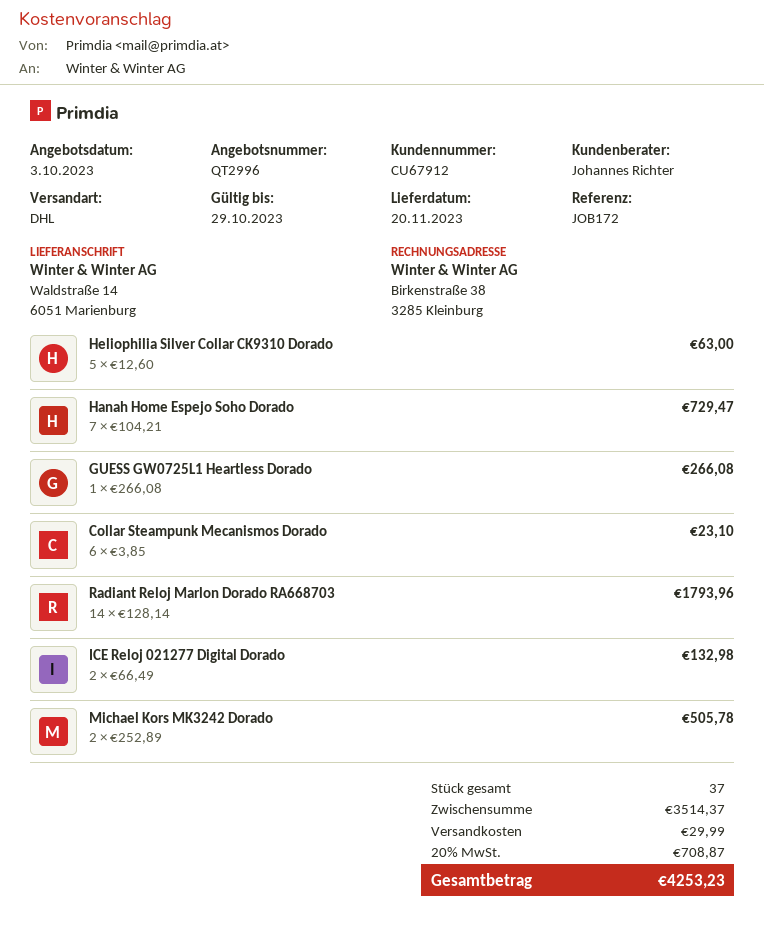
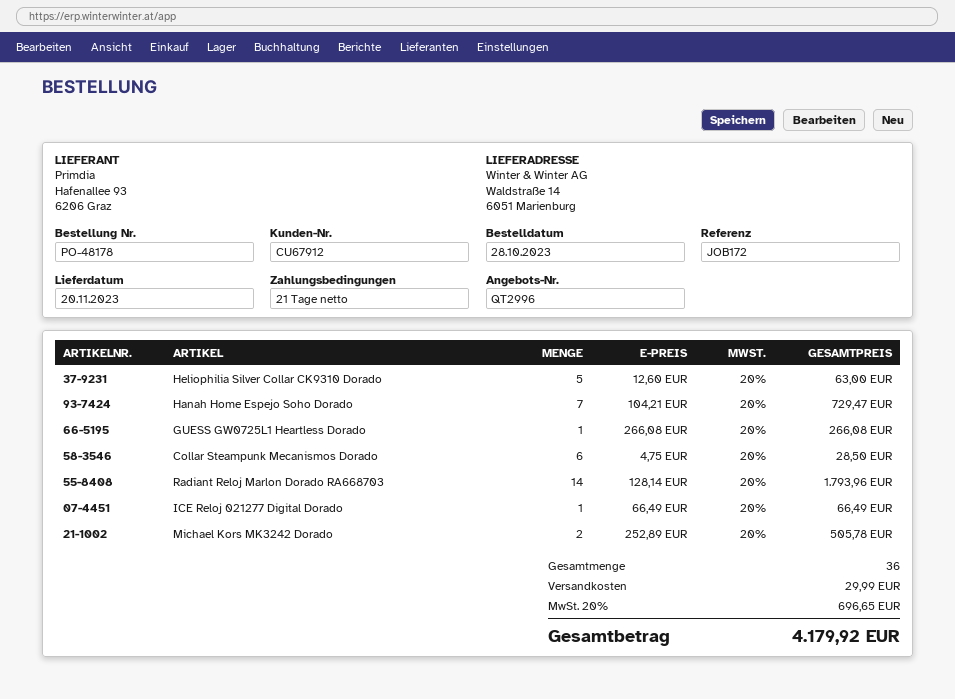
Collar Steampunk Mecanismos Dorado: 6 x 3.85 = 23.10 -> 6 x 4.75 = 28.50
ICE Reloj 021277 Digital Dorado: 2 x 66.49 = 132.98 -> 1 x 66.49 = 66.49
total quantity: 37 -> 36
tax: 20% = 708.87 -> 20% = 696.65
total: 4253.23 -> 4179.92

